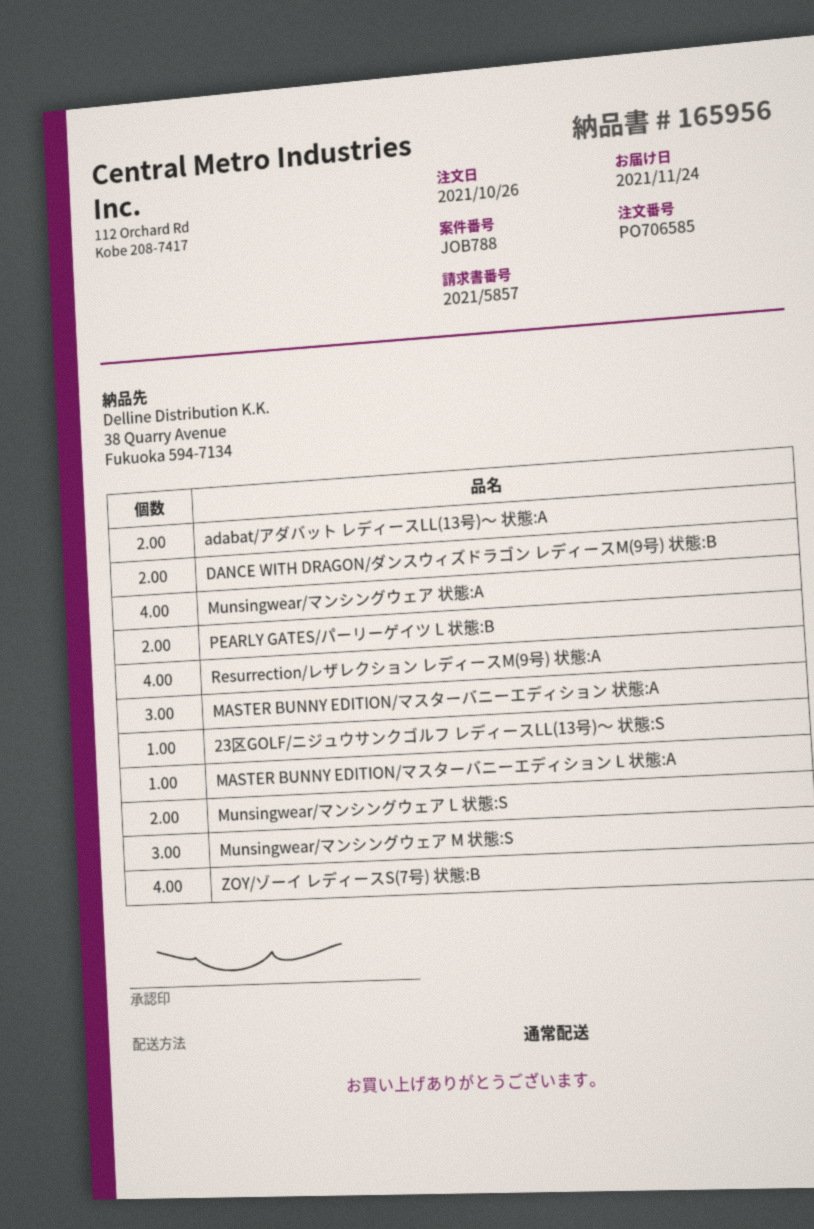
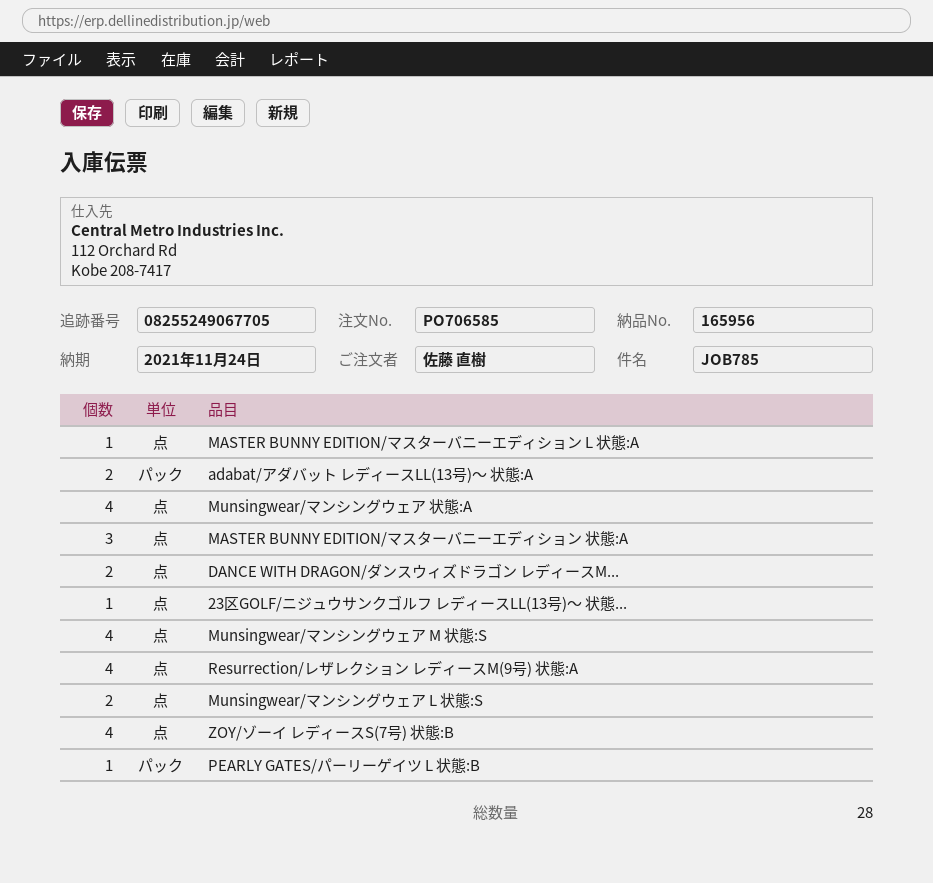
reference: JOB788 -> JOB785
PEARLY GATES/パーリーゲイツ L 状態:B: 2 -> 1
Munsingwear/マンシングウェア M 状態:S: 3 -> 4

